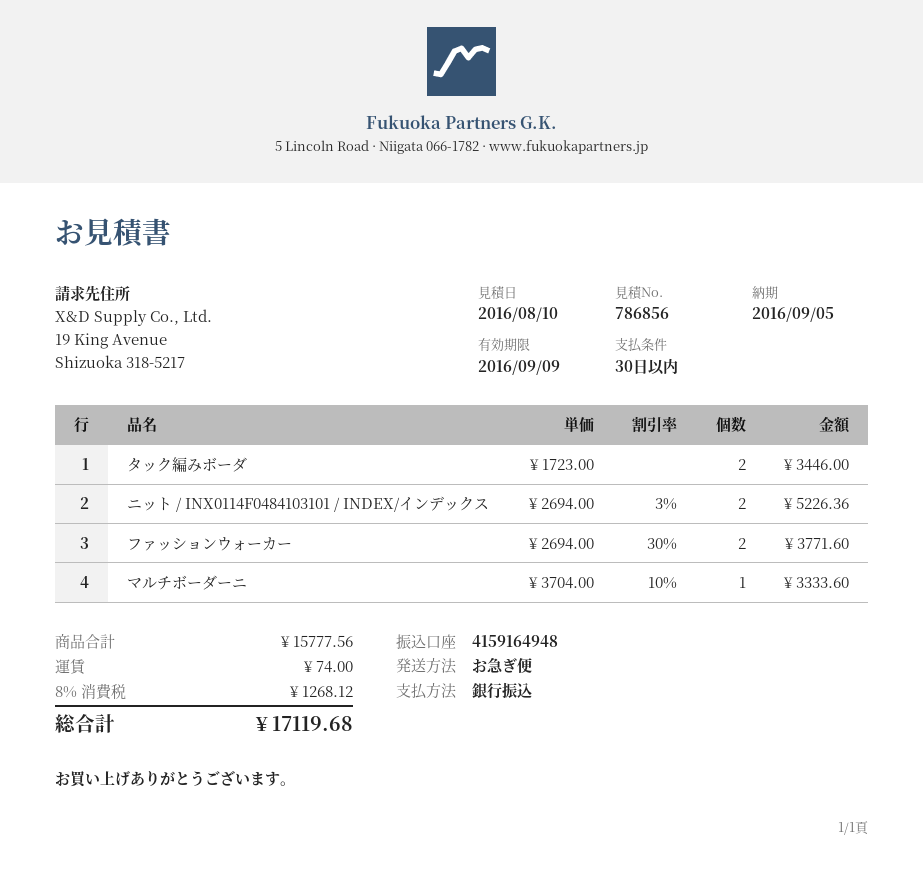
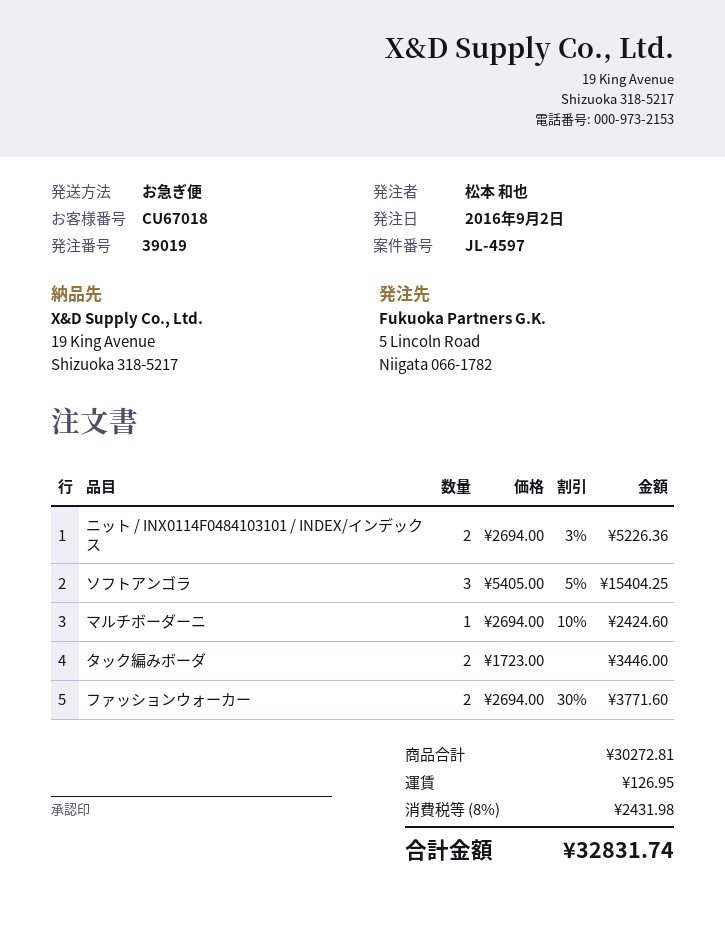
マルチボーダーニ: 1 x 3704.00 - 10% = 3333.60 -> 1 x 2694.00 - 10% = 2424.60
ソフトアンゴラ: none -> 3 x 5405.00 - 5% = 15404.25
subtotal: 15777.56 -> 30272.81
shipping: 74.00 -> 126.95
tax: 8% = 1268.12 -> 8% = 2431.98
total: 17119.68 -> 32831.74

